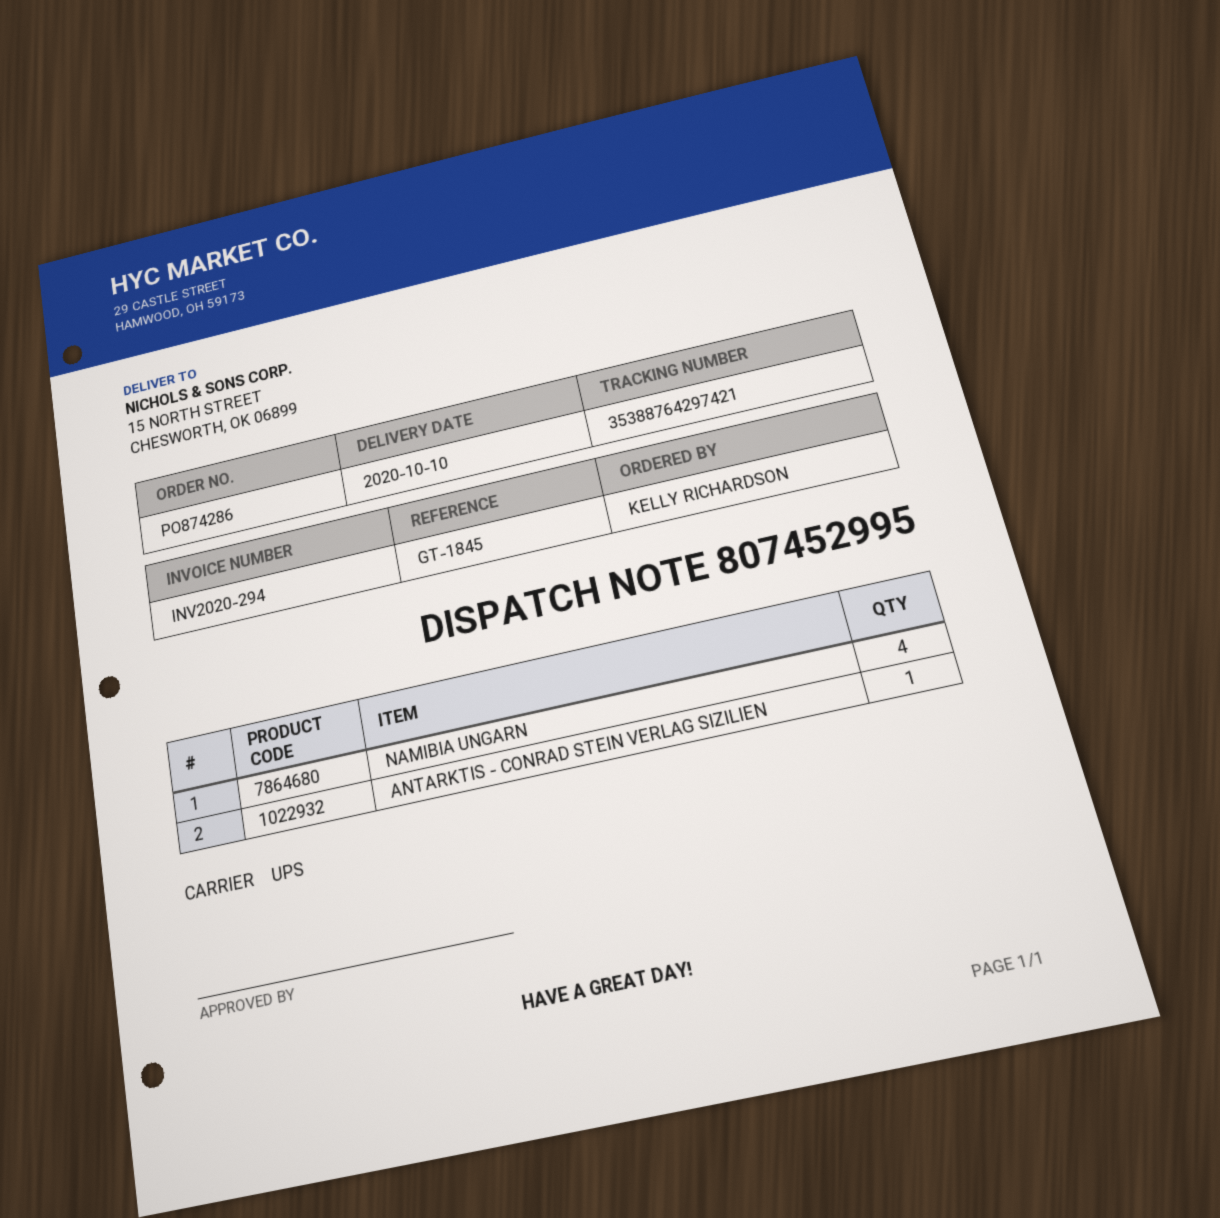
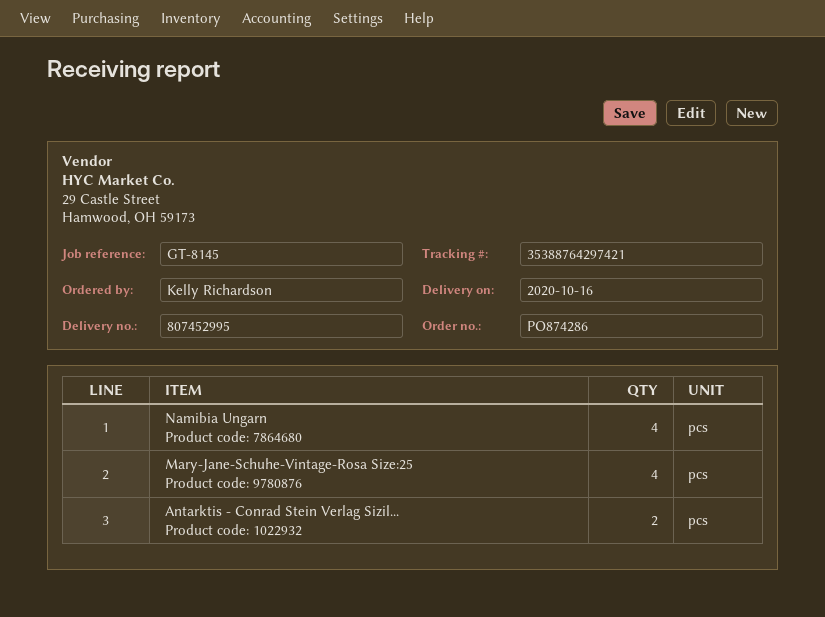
delivery date: 2020-10-10 -> 2020-10-16
reference: GT-1845 -> GT-8145
ANTARKTIS - CONRAD STEIN VERLAG SIZILIEN: 1 -> 2
Mary-Jane-Schuhe-Vintage-Rosa Size:25: none -> 4

